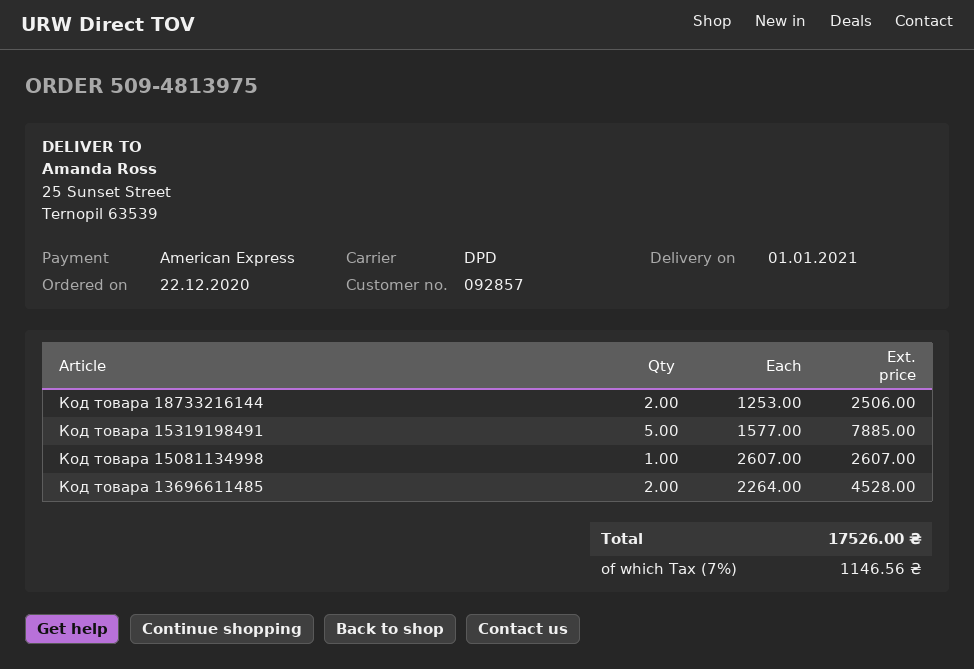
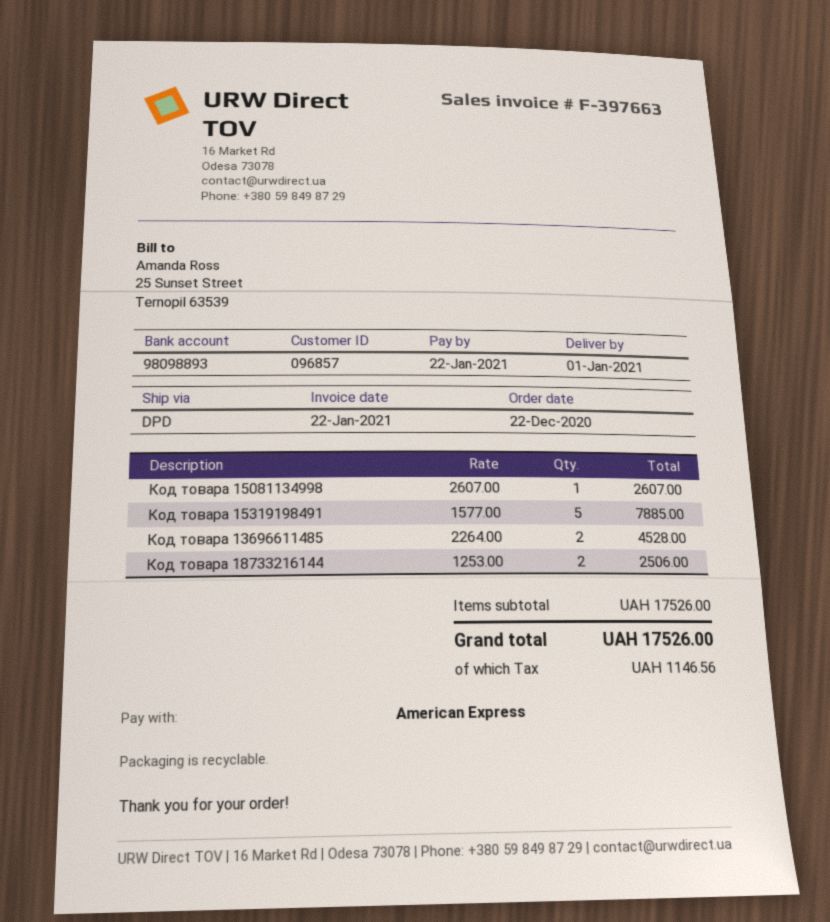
customer number: 092857 -> 096857

